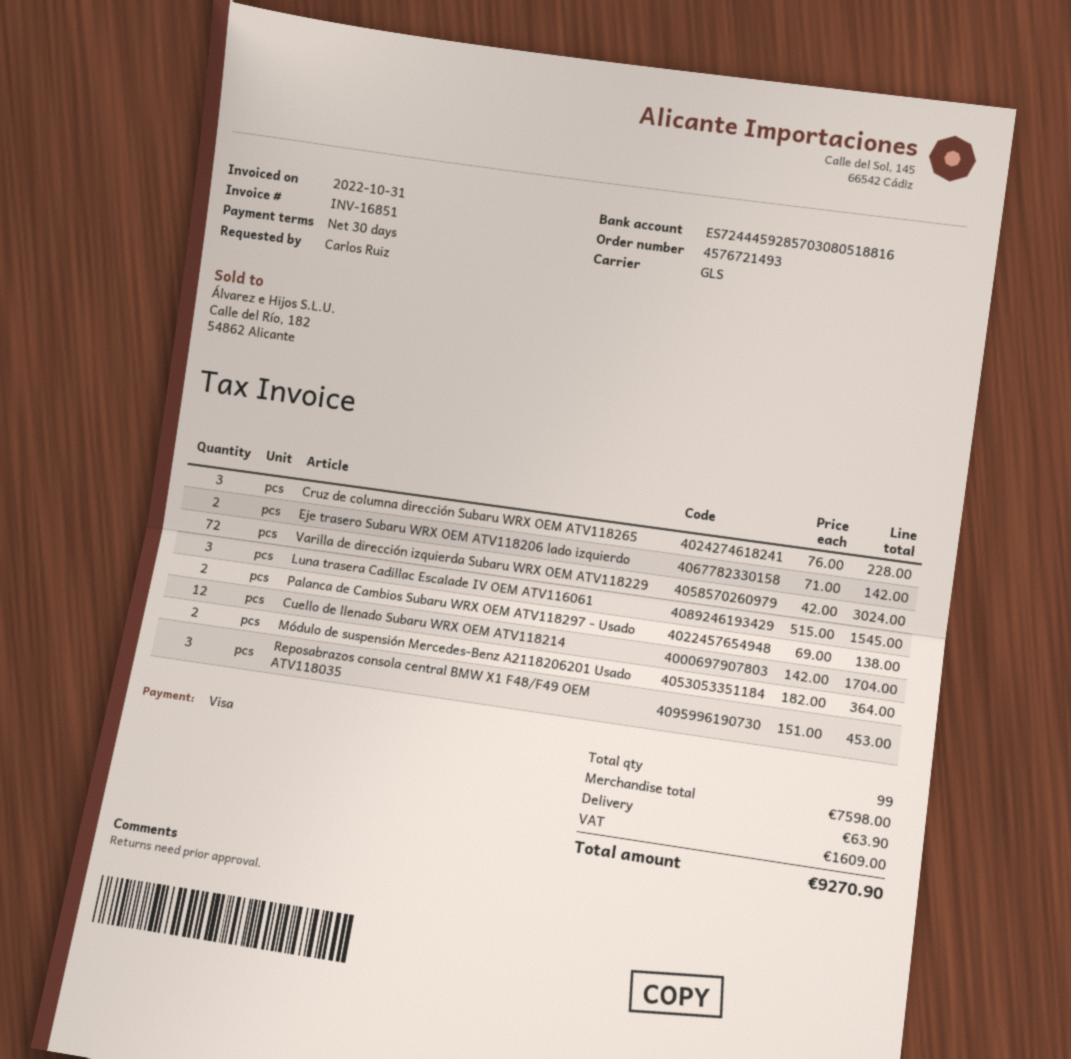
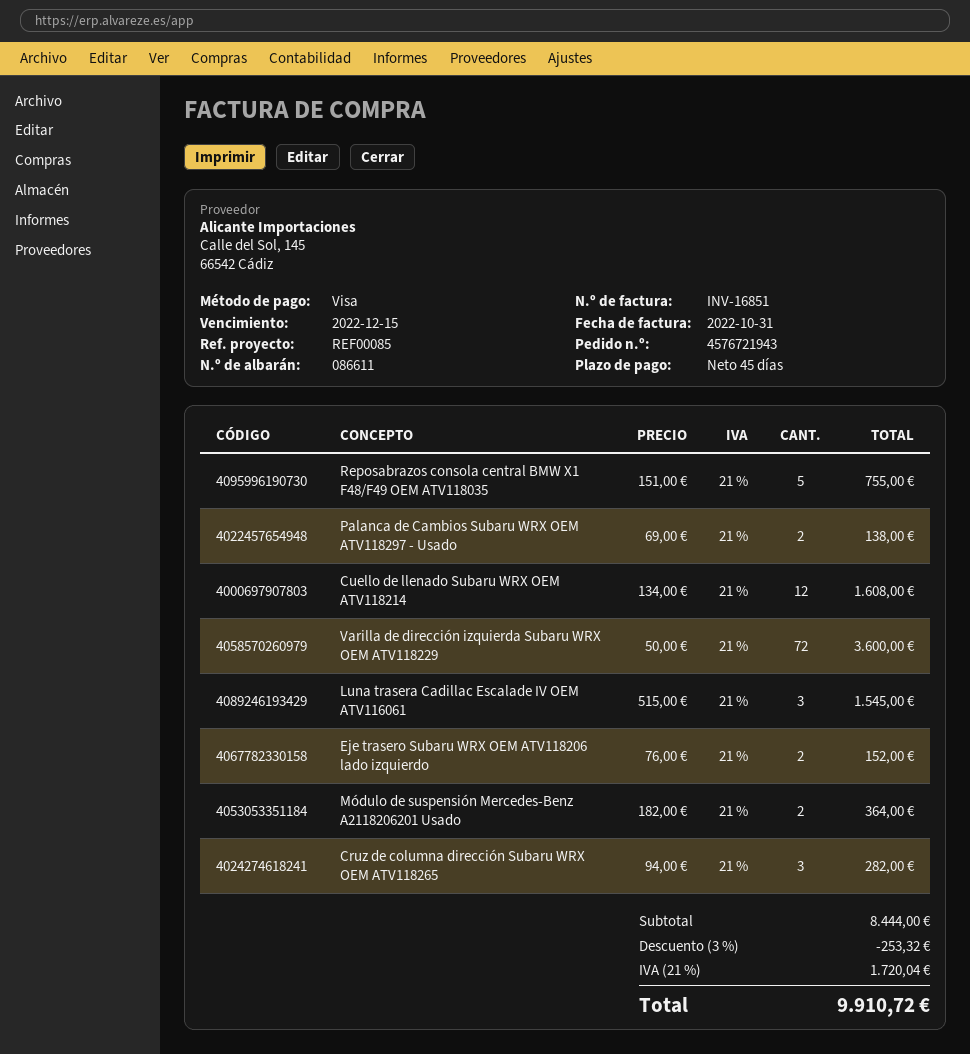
order number: 4576721493 -> 4576721943
payment terms: 30 days -> 45 days
Cruz de columna dirección Subaru WRX OEM ATV118265: 3 x 76.00 = 228.00 -> 3 x 94.00 = 282.00
Eje trasero Subaru WRX OEM ATV118206 lado izquierdo: 2 x 71.00 = 142.00 -> 2 x 76.00 = 152.00
Varilla de dirección izquierda Subaru WRX OEM ATV118229: 72 x 42.00 = 3024.00 -> 72 x 50.00 = 3600.00
Cuello de llenado Subaru WRX OEM ATV118214: 12 x 142.00 = 1704.00 -> 12 x 134.00 = 1608.00
Reposabrazos consola central BMW X1 F48/F49 OEM ATV118035: 3 x 151.00 = 453.00 -> 5 x 151.00 = 755.00
subtotal: 7598.00 -> 8444.00
discount: none -> 3% = 253.32
shipping: 63.90 -> none
tax: 1609.00 -> 1720.04
total: 9270.90 -> 9910.72

